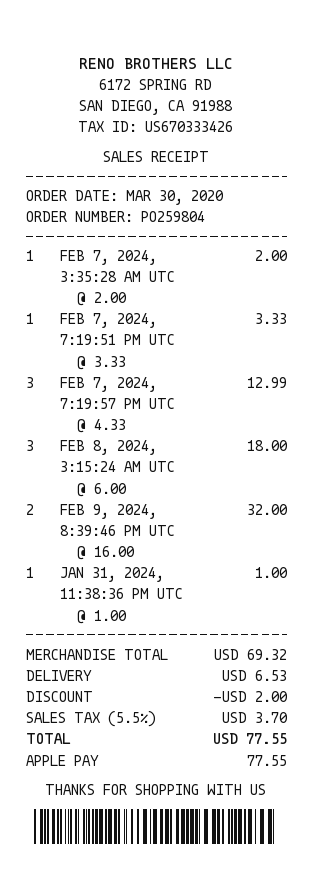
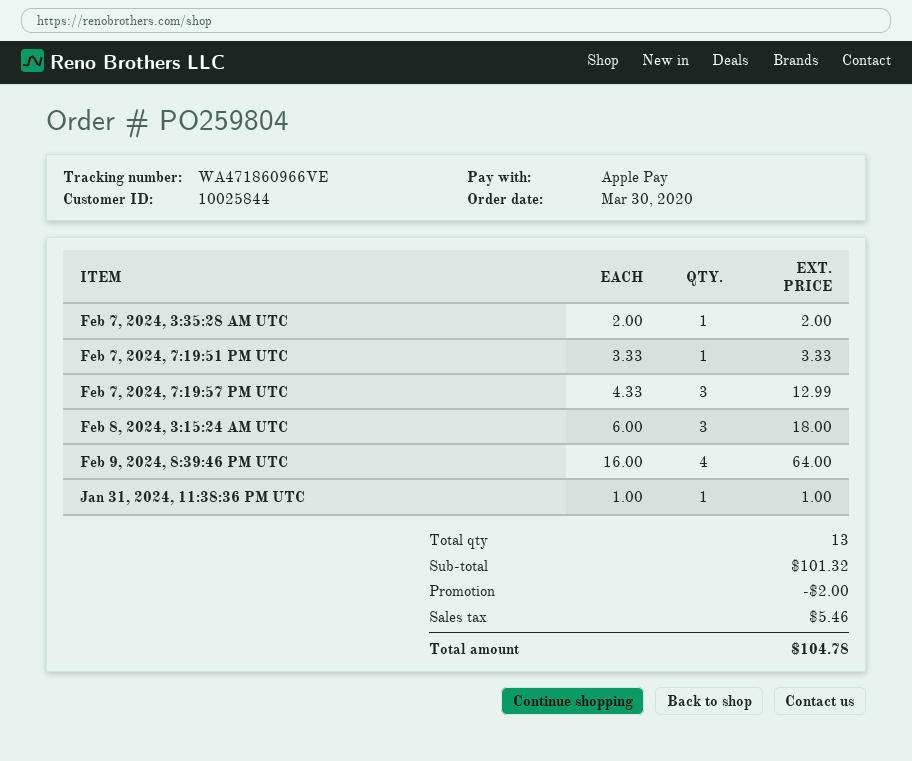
FEB 9, 2024, 8:39:46 PM UTC: 2 x 16.00 = 32.00 -> 4 x 16.00 = 64.00
subtotal: 69.32 -> 101.32
shipping: 6.53 -> none
tax: 3.70 -> 5.46
total: 77.55 -> 104.78

